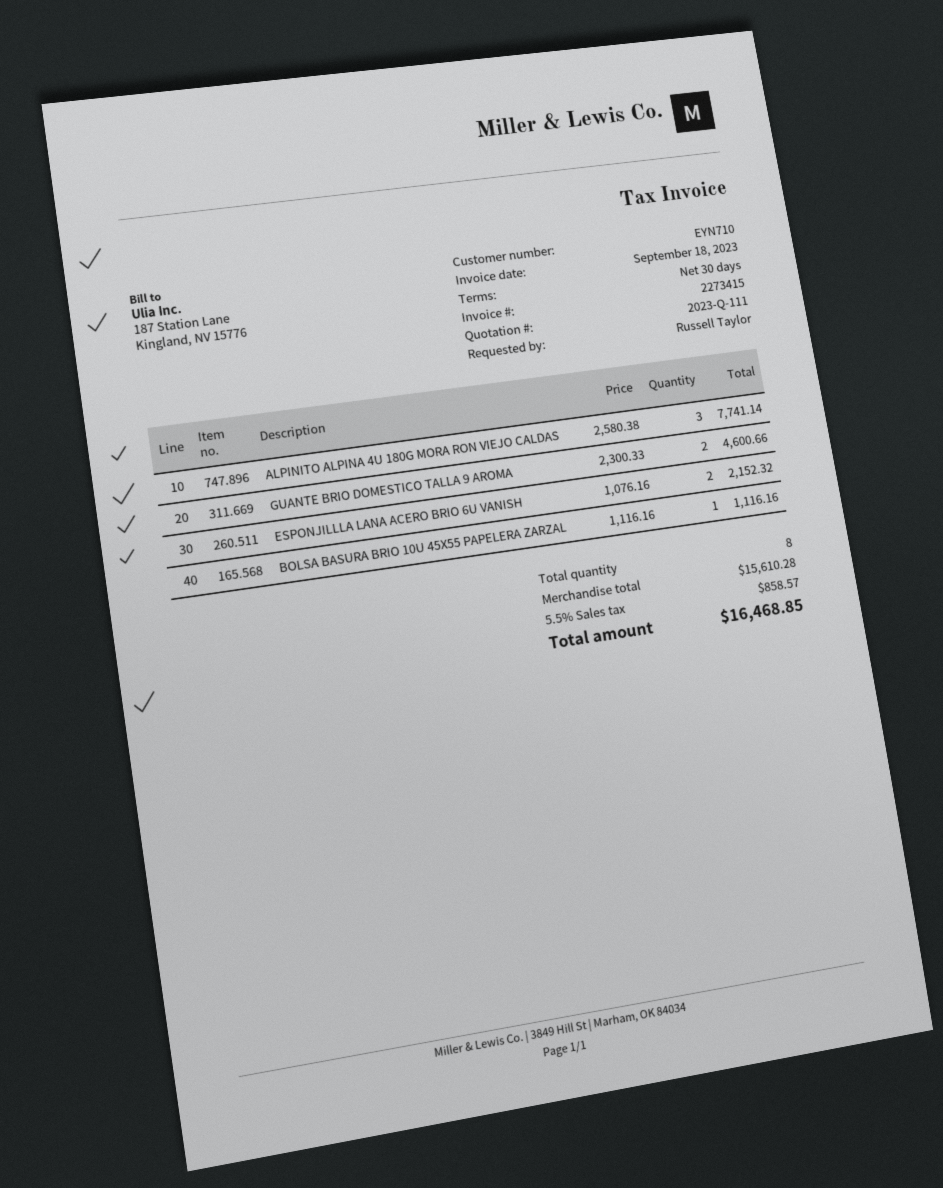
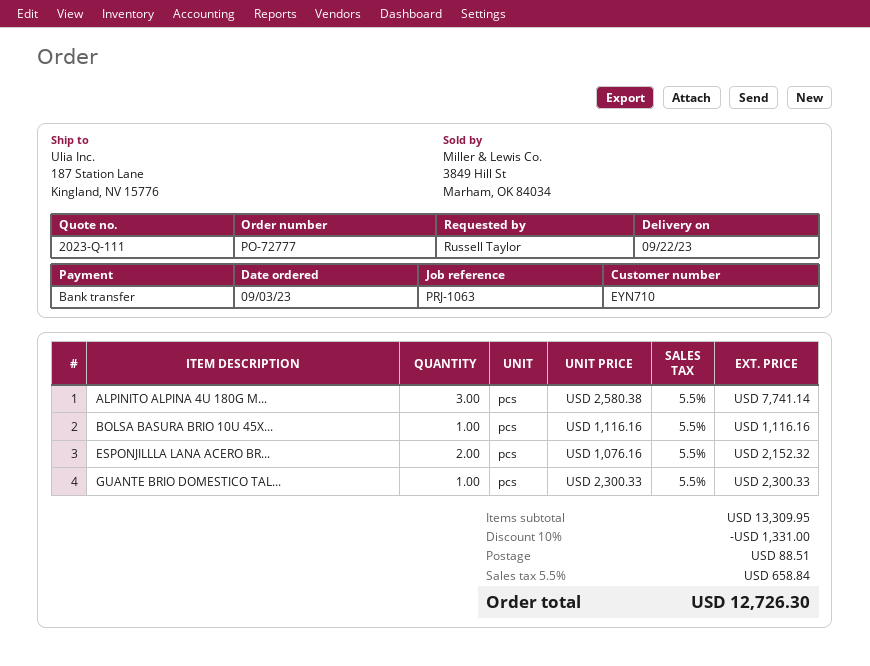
GUANTE BRIO DOMESTICO TALLA 9 AROMA: 2 x 2300.33 = 4600.66 -> 1 x 2300.33 = 2300.33
subtotal: 15610.28 -> 13309.95
discount: none -> 10% = 1331.00
shipping: none -> 88.51
tax: 5.5% = 858.57 -> 5.5% = 658.84
total: 16468.85 -> 12726.30

